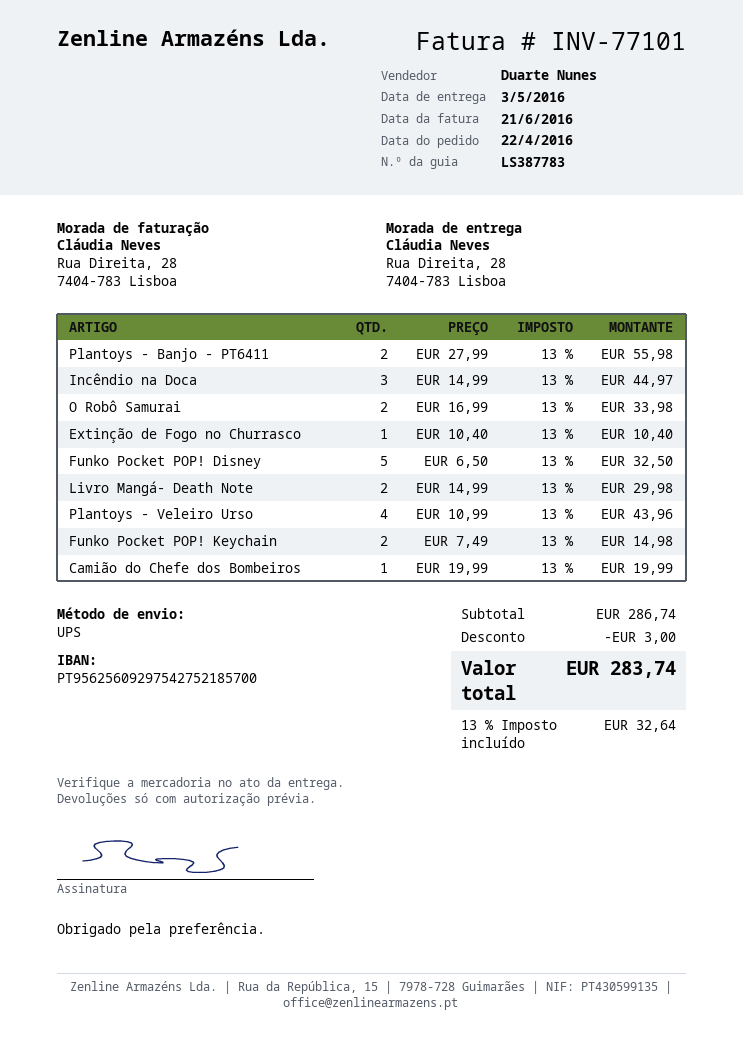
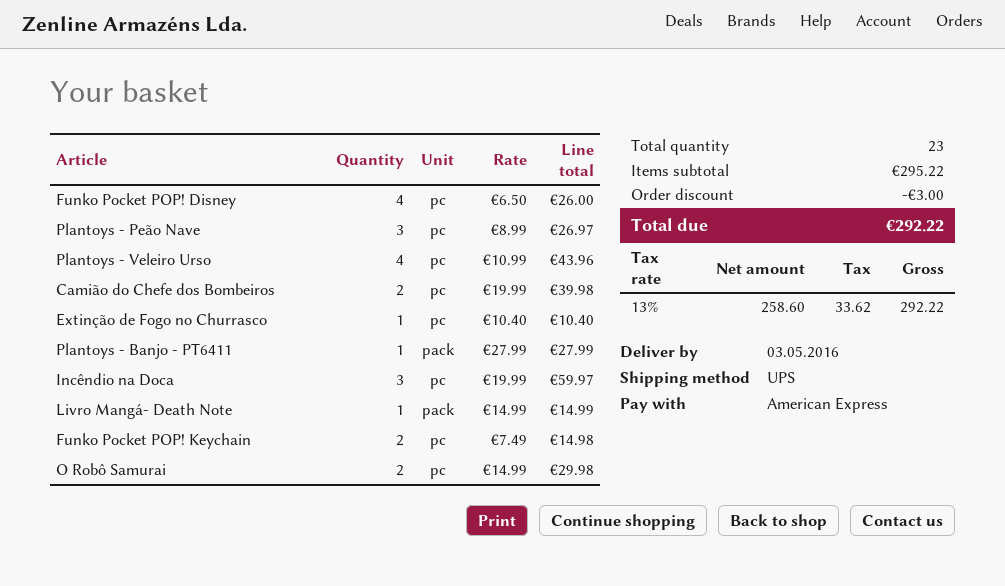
Plantoys - Banjo - PT6411: 2 x 27.99 = 55.98 -> 1 x 27.99 = 27.99
Incêndio na Doca: 3 x 14.99 = 44.97 -> 3 x 19.99 = 59.97
O Robô Samurai: 2 x 16.99 = 33.98 -> 2 x 14.99 = 29.98
Funko Pocket POP! Disney: 5 x 6.50 = 32.50 -> 4 x 6.50 = 26.00
Livro Mangá- Death Note: 2 x 14.99 = 29.98 -> 1 x 14.99 = 14.99
Camião do Chefe dos Bombeiros: 1 x 19.99 = 19.99 -> 2 x 19.99 = 39.98
Plantoys - Peão Nave: none -> 3 x 8.99 = 26.97
subtotal: 286.74 -> 295.22
tax: 13% = 32.64 -> 13% = 33.62
total: 283.74 -> 292.22

